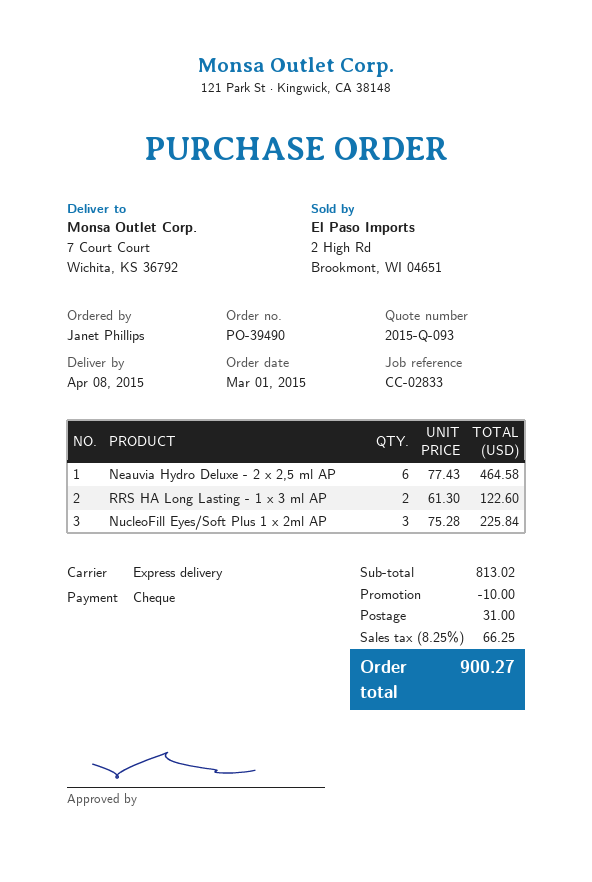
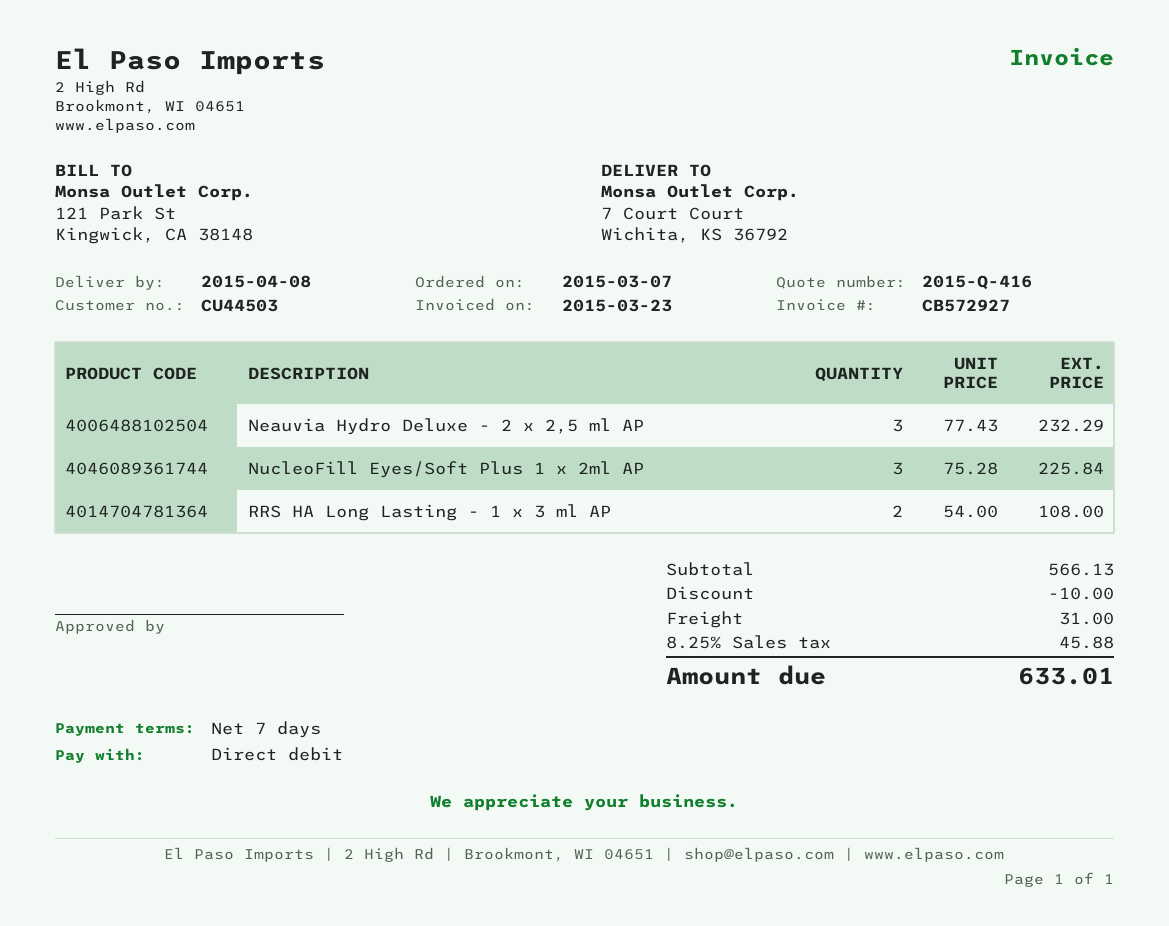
quote number: 2015-Q-093 -> 2015-Q-416
order date: 2015-03-01 -> 2015-03-07
payment method: cheque -> direct debit
Neauvia Hydro Deluxe - 2 x 2,5 ml AP: 6 x 77.43 = 464.58 -> 3 x 77.43 = 232.29
RRS HA Long Lasting - 1 x 3 ml AP: 2 x 61.30 = 122.60 -> 2 x 54.00 = 108.00
subtotal: 813.02 -> 566.13
tax: 8.25% = 66.25 -> 8.25% = 45.88
total: 900.27 -> 633.01

